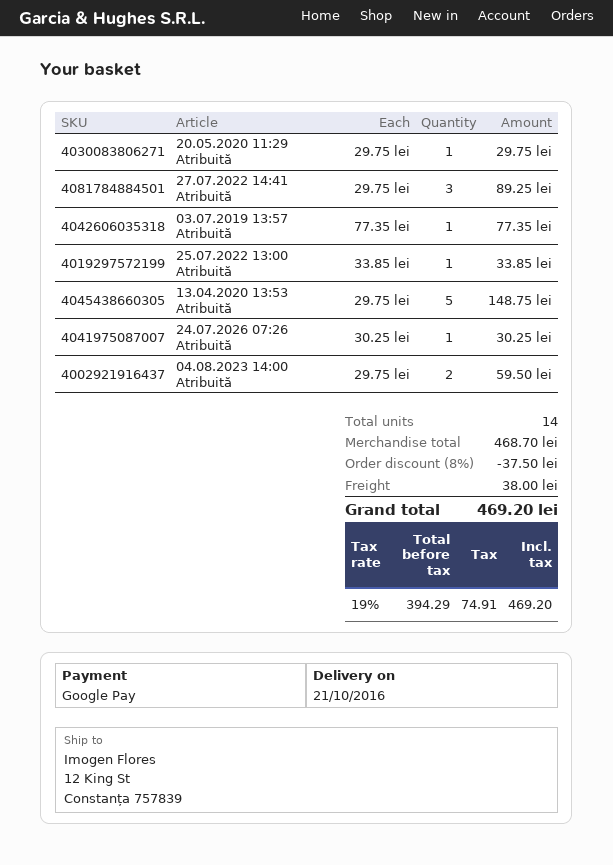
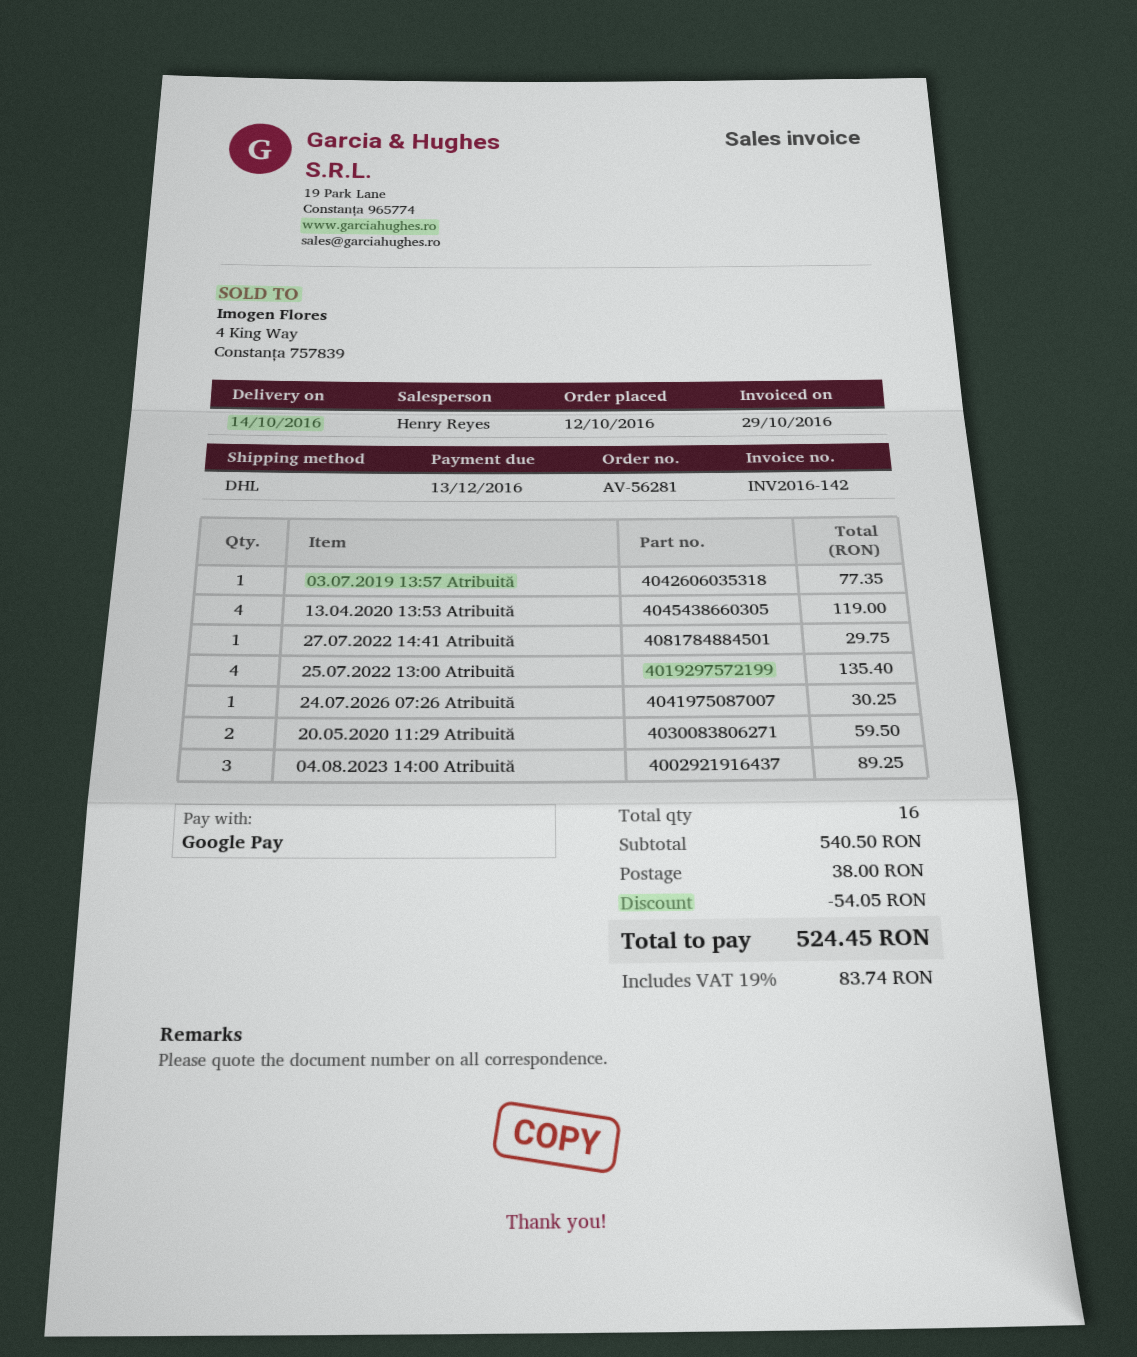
delivery date: 2016-10-21 -> 2016-10-14
20.05.2020 11:29 Atribuită: 1 for 29.75 -> 2 for 59.50
27.07.2022 14:41 Atribuită: 3 for 89.25 -> 1 for 29.75
25.07.2022 13:00 Atribuită: 1 for 33.85 -> 4 for 135.40
13.04.2020 13:53 Atribuită: 5 for 148.75 -> 4 for 119.00
04.08.2023 14:00 Atribuită: 2 for 59.50 -> 3 for 89.25
total quantity: 14 -> 16
subtotal: 468.70 -> 540.50
discount: 37.50 -> 54.05
tax: 19% = 74.91 -> 19% = 83.74
total: 469.20 -> 524.45

